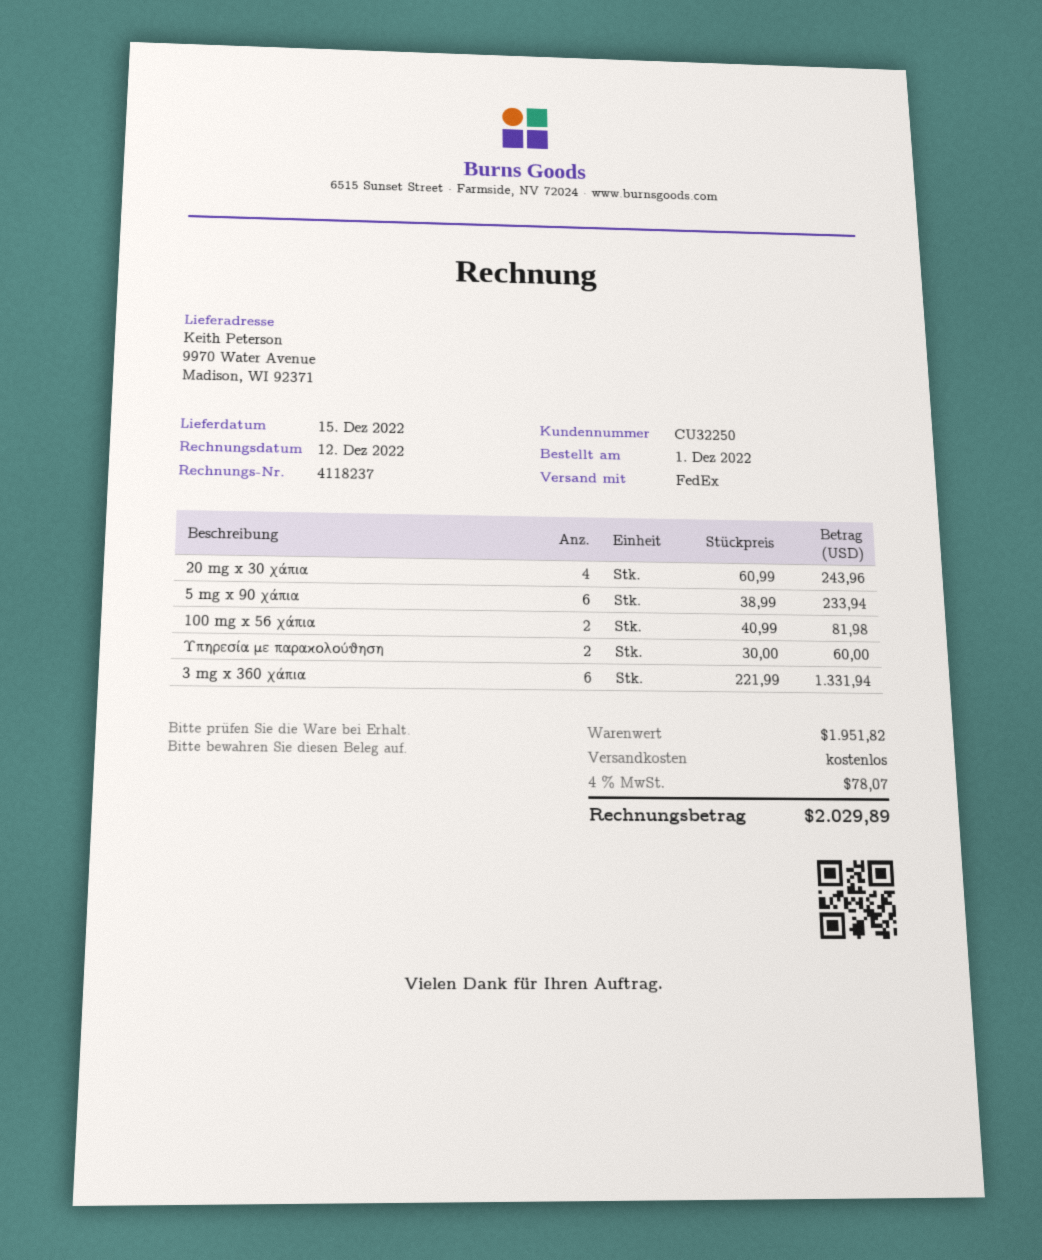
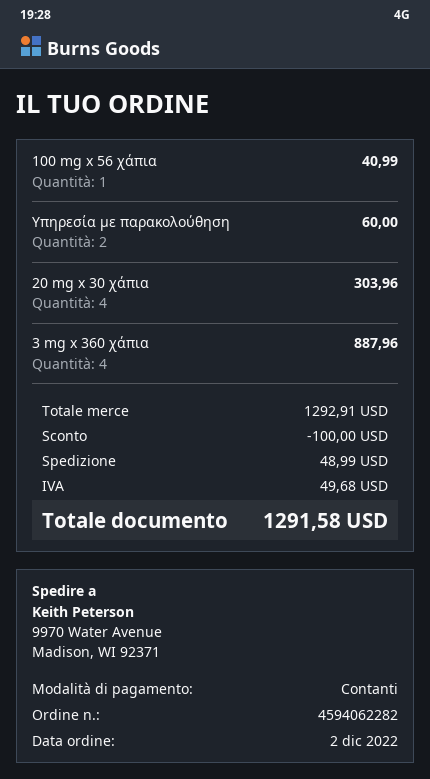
order date: 2022-12-01 -> 2022-12-02
20 mg x 30 χάπια: 4 for 243.96 -> 4 for 303.96
5 mg x 90 χάπια: 6 for 233.94 -> none
100 mg x 56 χάπια: 2 for 81.98 -> 1 for 40.99
3 mg x 360 χάπια: 6 for 1331.94 -> 4 for 887.96
subtotal: 1951.82 -> 1292.91
discount: none -> 100.00
shipping: 0.00 -> 48.99
tax: 78.07 -> 49.68
total: 2029.89 -> 1291.58

